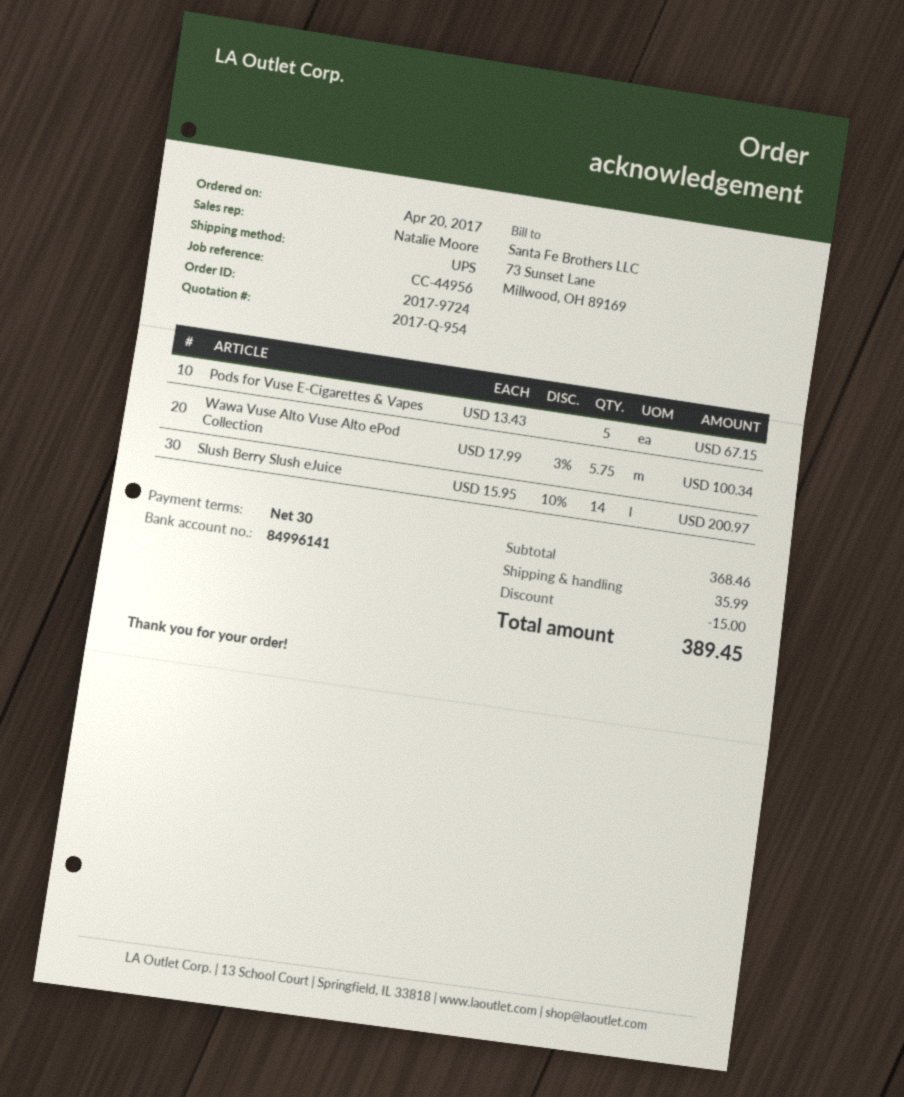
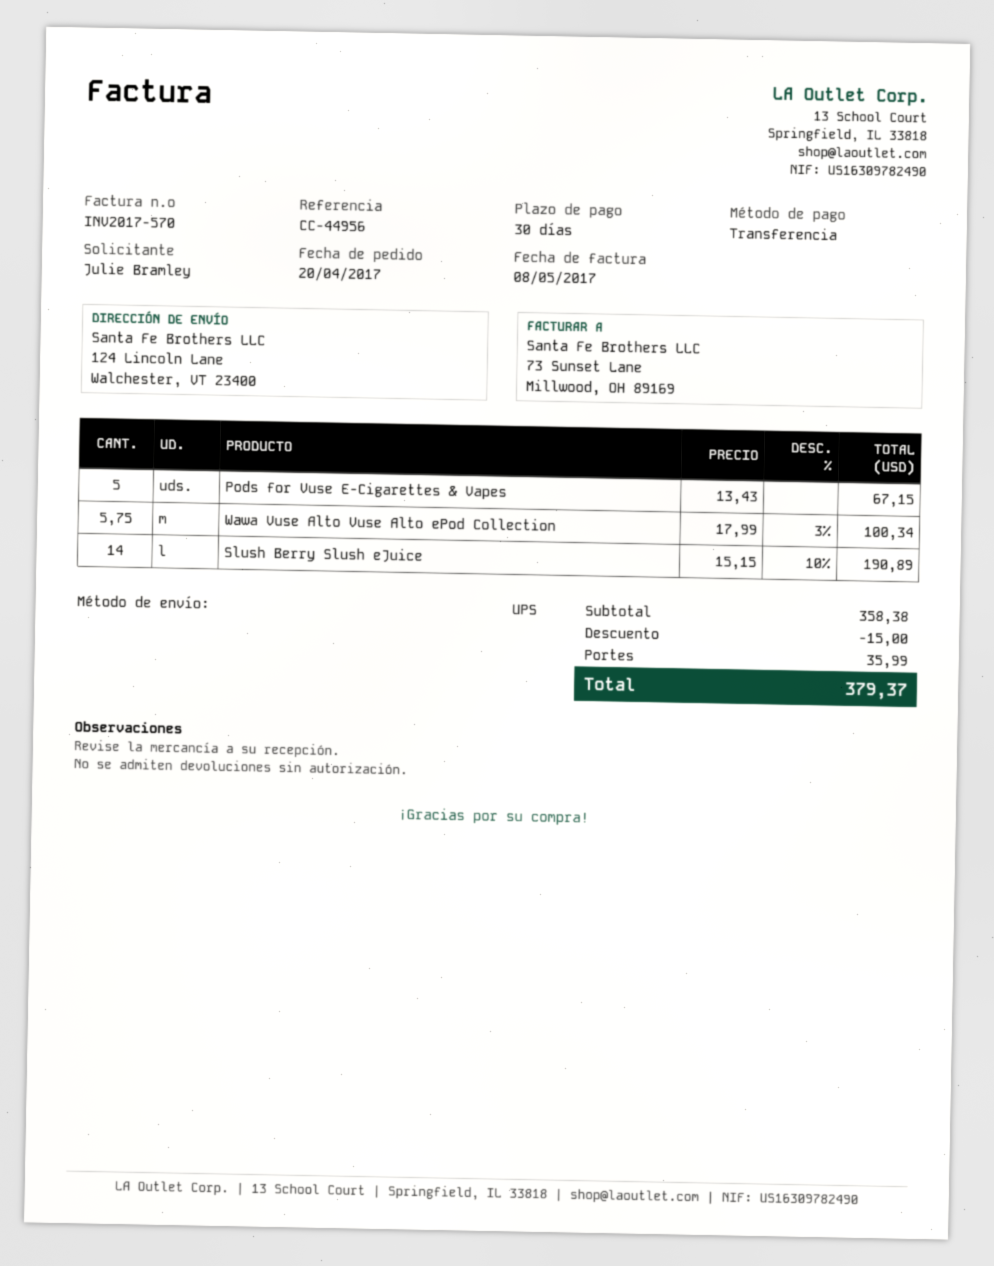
Slush Berry Slush eJuice: 14 x 15.95 - 10% = 200.97 -> 14 x 15.15 - 10% = 190.89
subtotal: 368.46 -> 358.38
total: 389.45 -> 379.37

